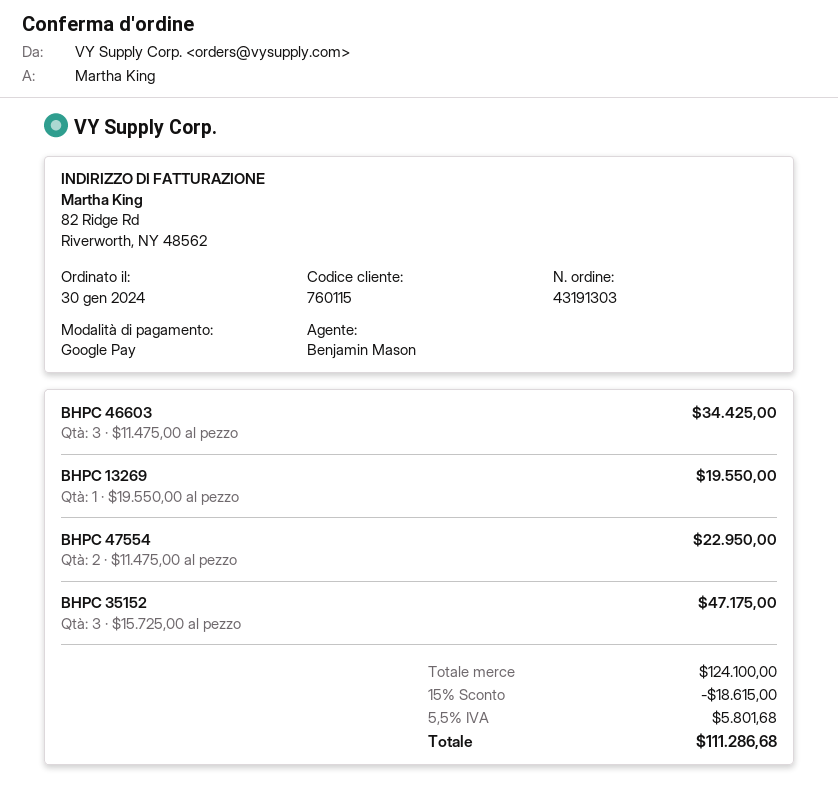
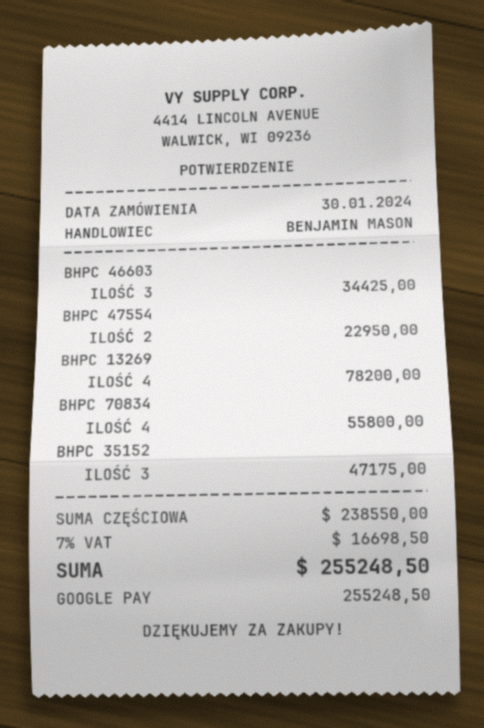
BHPC 13269: 1 for 19550.00 -> 4 for 78200.00
BHPC 70834: none -> 4 for 55800.00
subtotal: 124100.00 -> 238550.00
discount: 15% = 18615.00 -> none
tax: 5.5% = 5801.68 -> 7% = 16698.50
total: 111286.68 -> 255248.50

